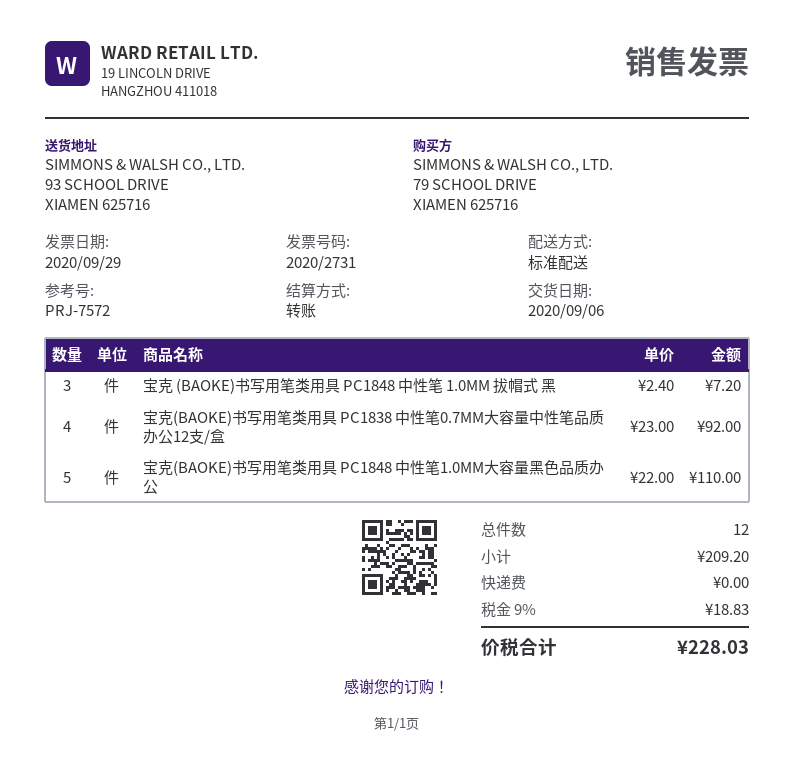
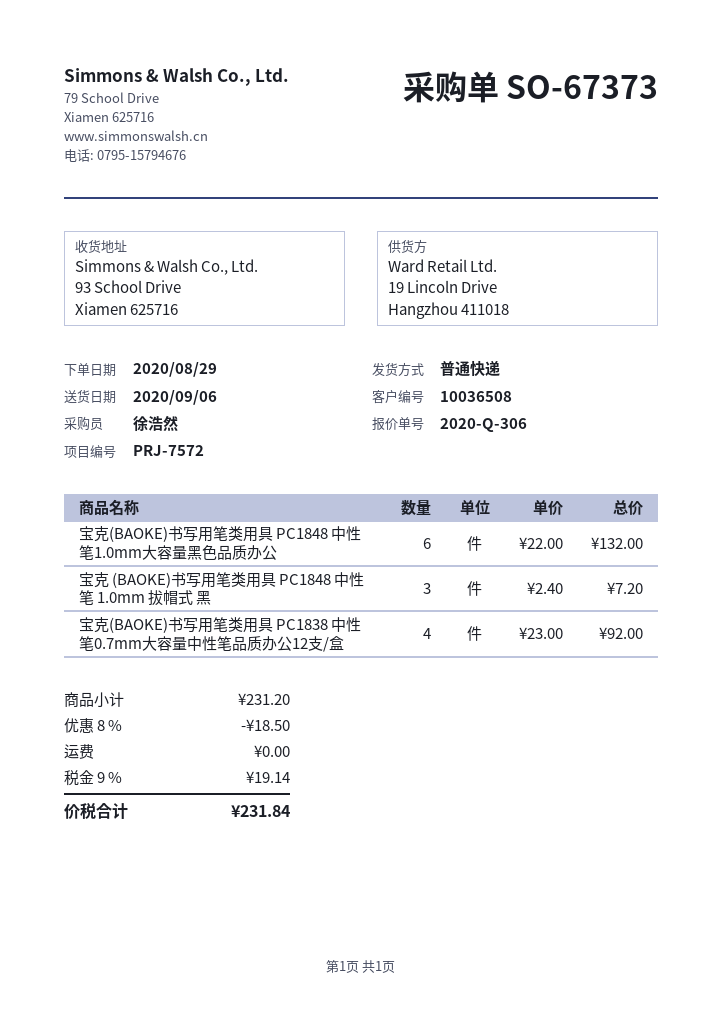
宝克(BAOKE)书写用笔类用具 PC1848 中性笔1.0MM大容量黑色品质办公: 5 x 22.00 = 110.00 -> 6 x 22.00 = 132.00
subtotal: 209.20 -> 231.20
discount: none -> 8% = 18.50
tax: 9% = 18.83 -> 9% = 19.14
total: 228.03 -> 231.84

